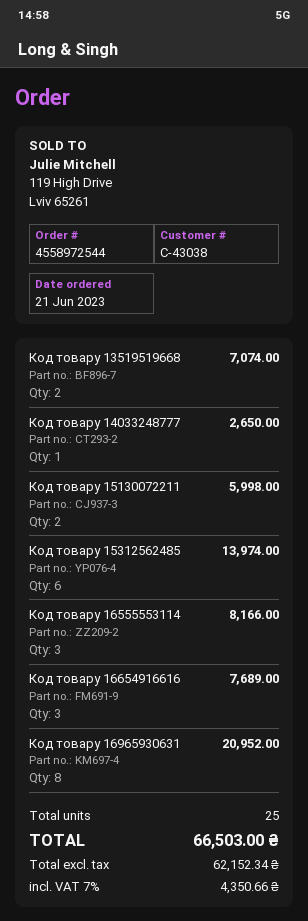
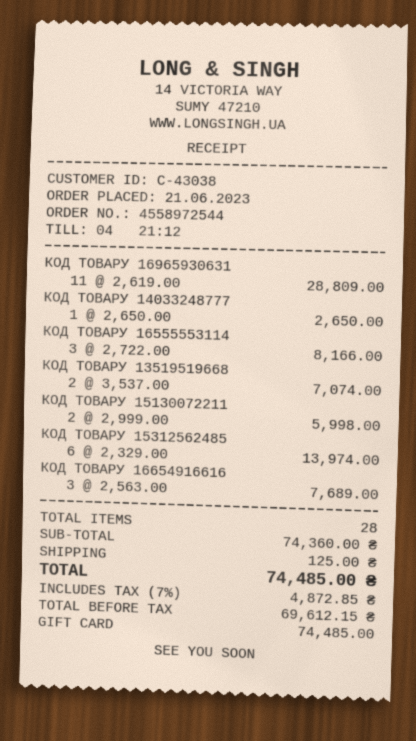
Код товару 16965930631: 8 for 20952.00 -> 11 for 28809.00
total quantity: 25 -> 28
shipping: none -> 125.00
net: 62152.34 -> 69612.15
tax: 7% = 4350.66 -> 7% = 4872.85
total: 66503.00 -> 74485.00

